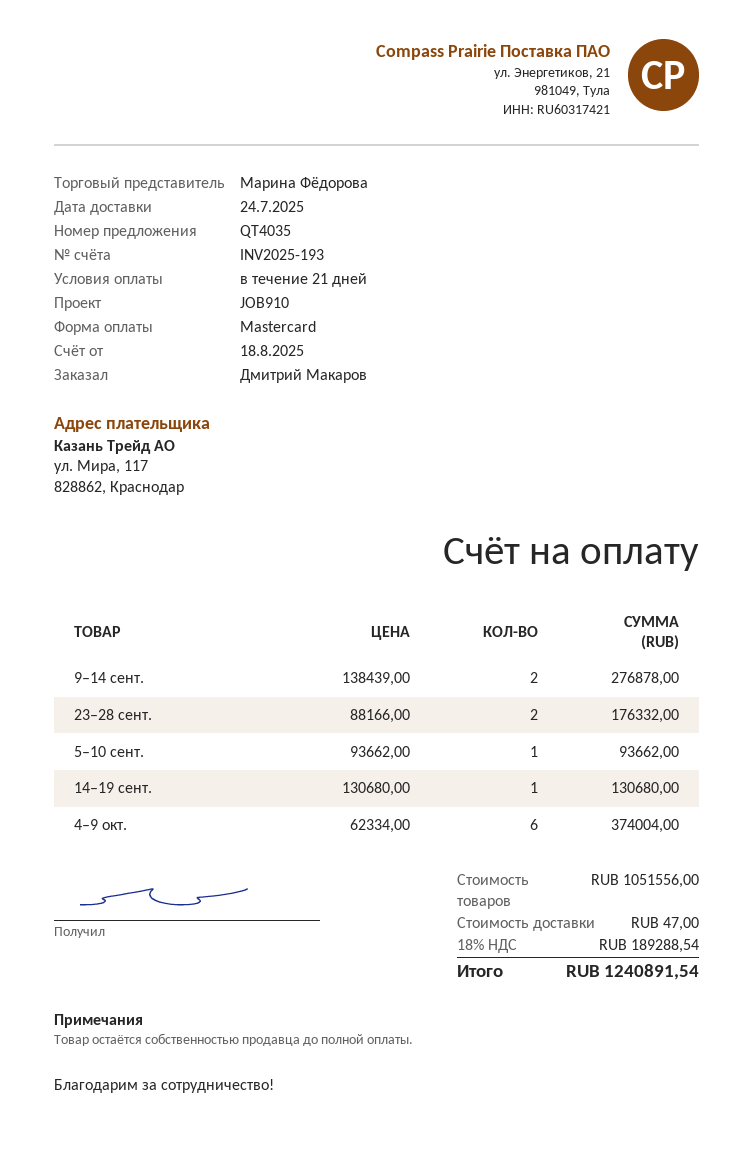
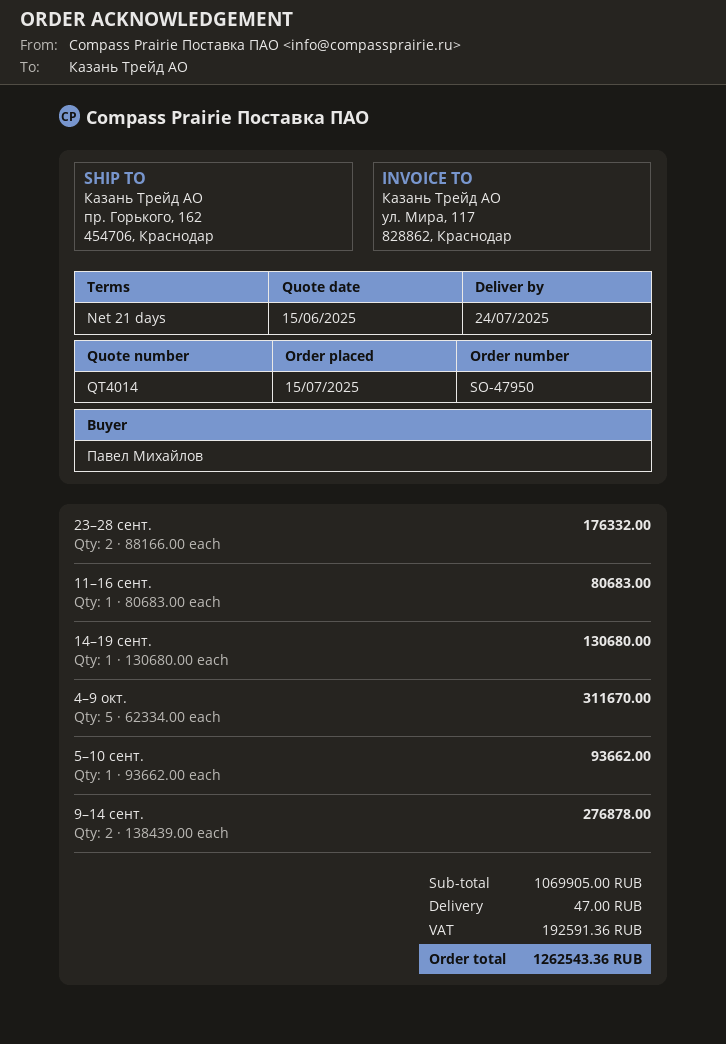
quote number: QT4035 -> QT4014
ordered by: Дмитрий Макаров -> Павел Михайлов
4–9 окт.: 6 x 62334.00 = 374004.00 -> 5 x 62334.00 = 311670.00
11–16 сент.: none -> 1 x 80683.00 = 80683.00
subtotal: 1051556.00 -> 1069905.00
tax: 189288.54 -> 192591.36
total: 1240891.54 -> 1262543.36

